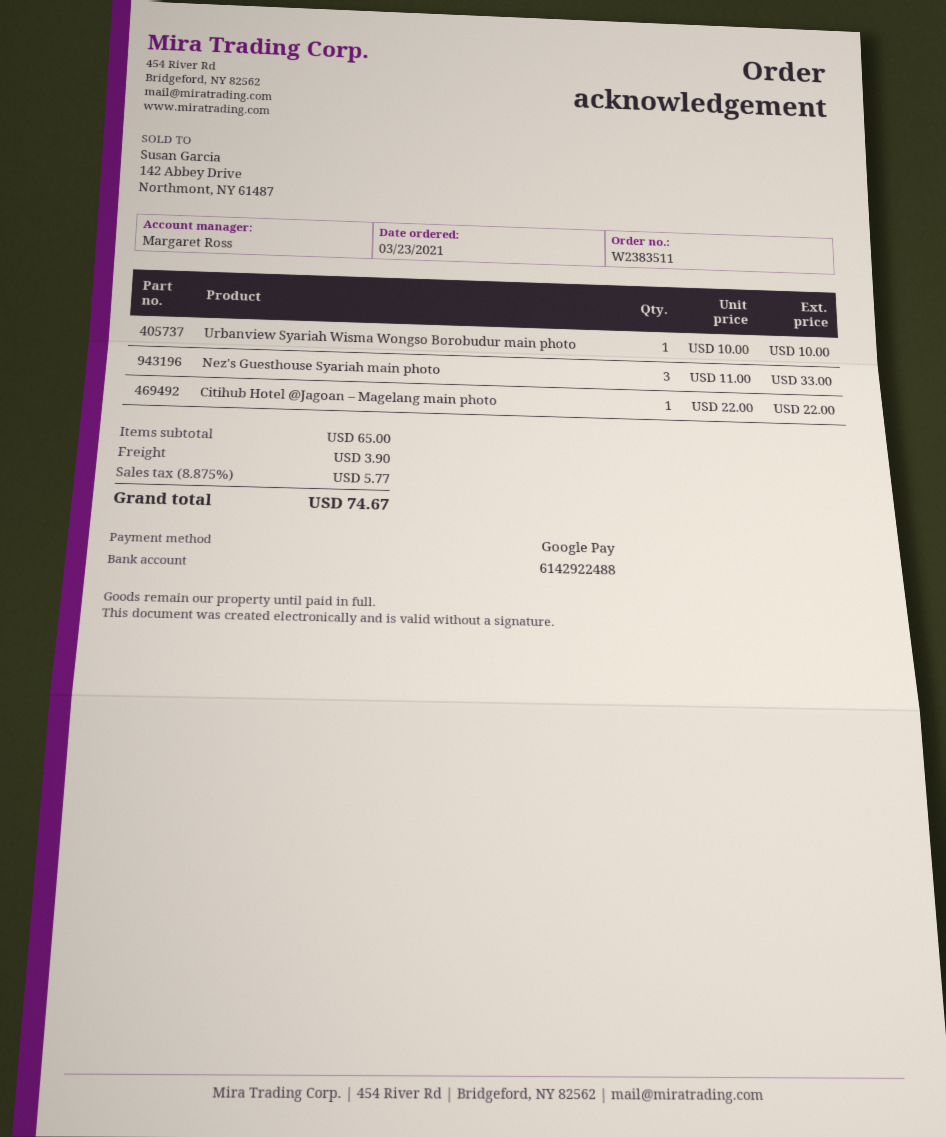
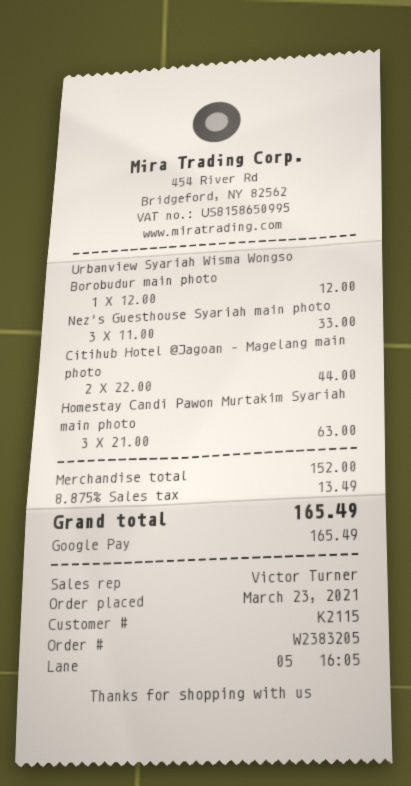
order number: W2383511 -> W2383205
sales rep: Margaret Ross -> Victor Turner
Urbanview Syariah Wisma Wongso Borobudur main photo: 1 x 10.00 = 10.00 -> 1 x 12.00 = 12.00
Citihub Hotel @Jagoan – Magelang main photo: 1 x 22.00 = 22.00 -> 2 x 22.00 = 44.00
Homestay Candi Pawon Murtakim Syariah main photo: none -> 3 x 21.00 = 63.00
subtotal: 65.00 -> 152.00
shipping: 3.90 -> none
tax: 8.875% = 5.77 -> 8.875% = 13.49
total: 74.67 -> 165.49

